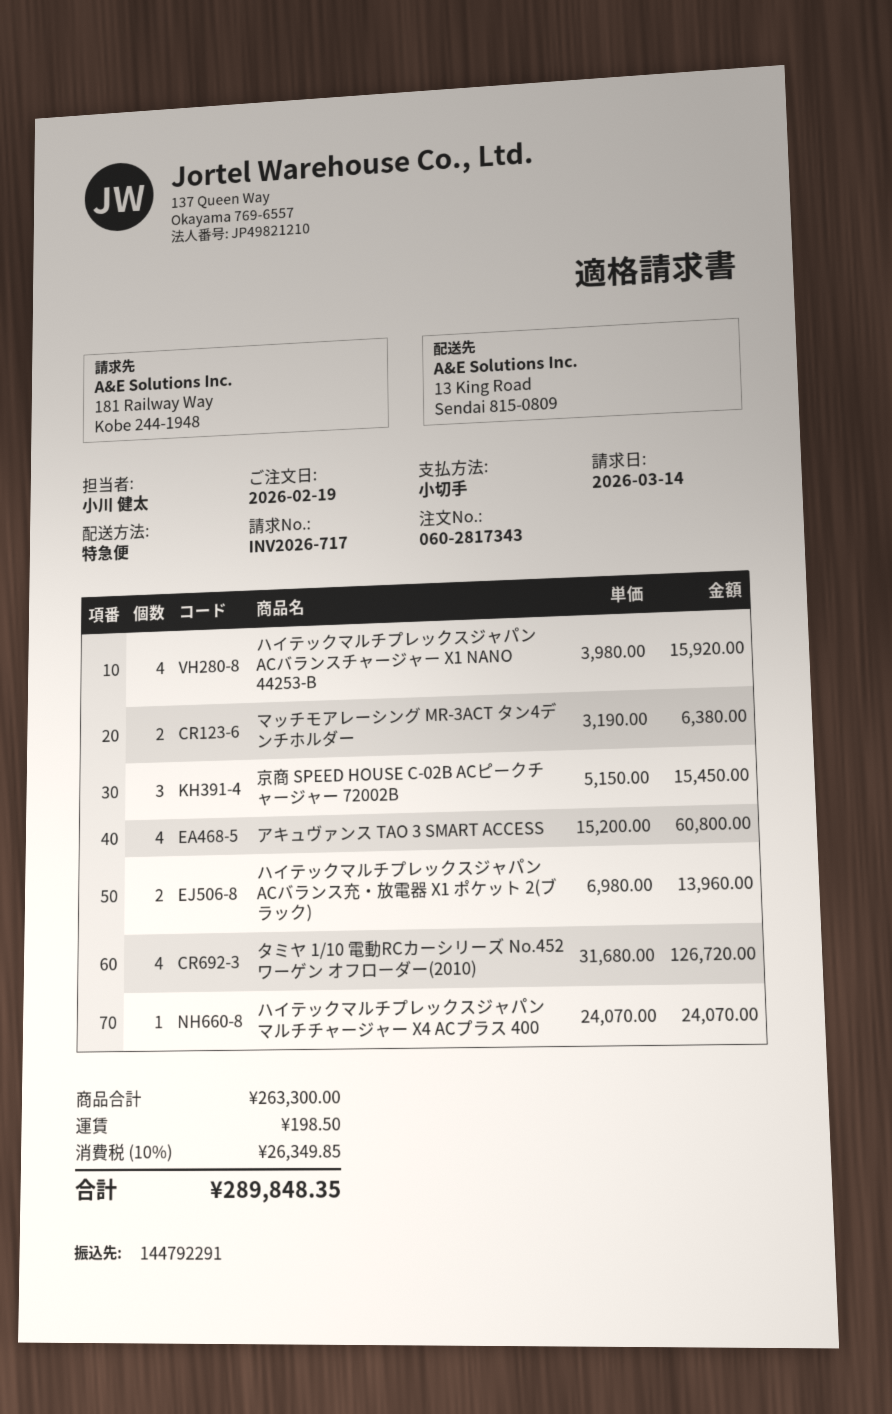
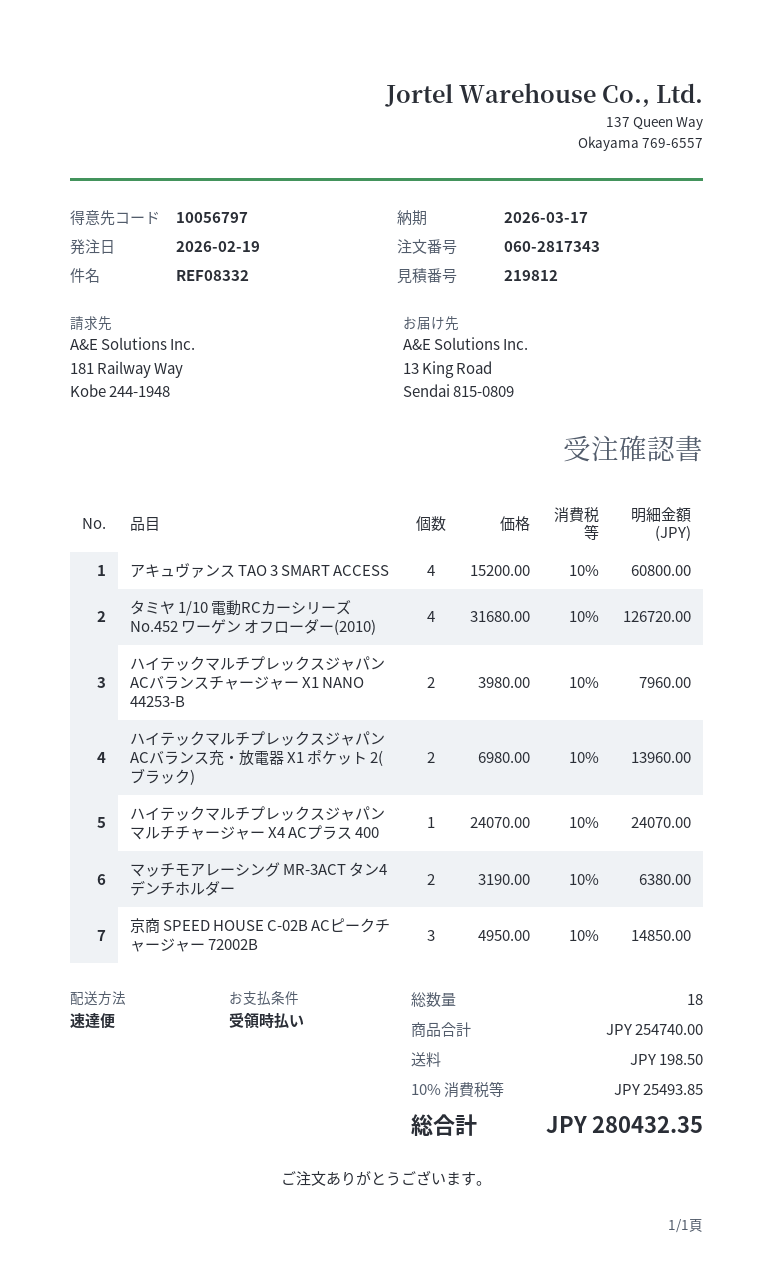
ハイテックマルチプレックスジャパン ACバランスチャージャー X1 NANO 44253-B: 4 x 3980.00 = 15920.00 -> 2 x 3980.00 = 7960.00
京商 SPEED HOUSE C-02B ACピークチャージャー 72002B: 3 x 5150.00 = 15450.00 -> 3 x 4950.00 = 14850.00
subtotal: 263300.00 -> 254740.00
tax: 10% = 26349.85 -> 10% = 25493.85
total: 289848.35 -> 280432.35

